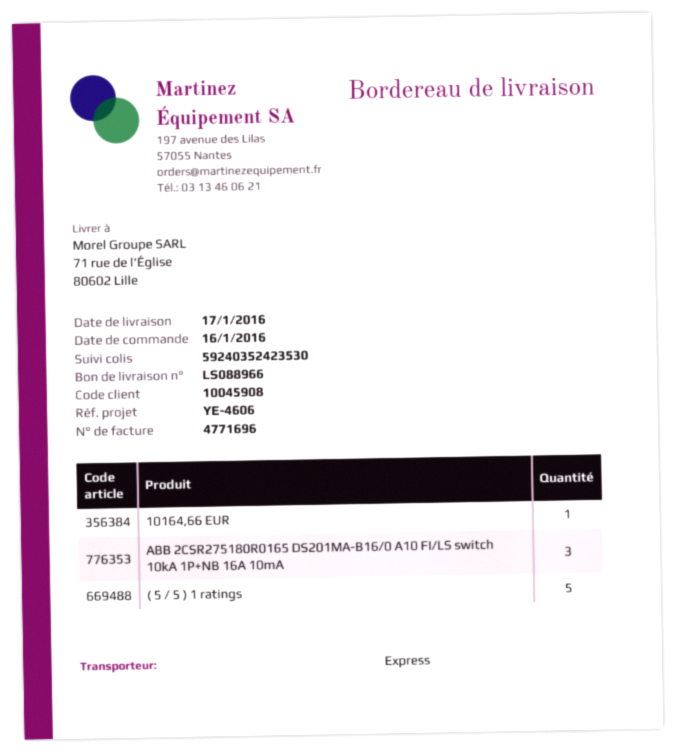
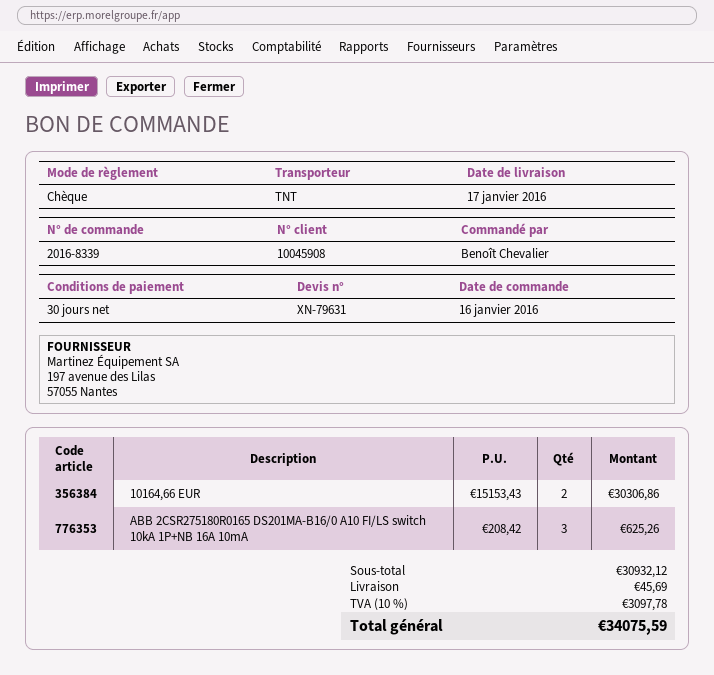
shipping method: express -> TNT
10164,66 EUR: 1 -> 2
( 5 / 5 ) 1 ratings: 5 -> none

